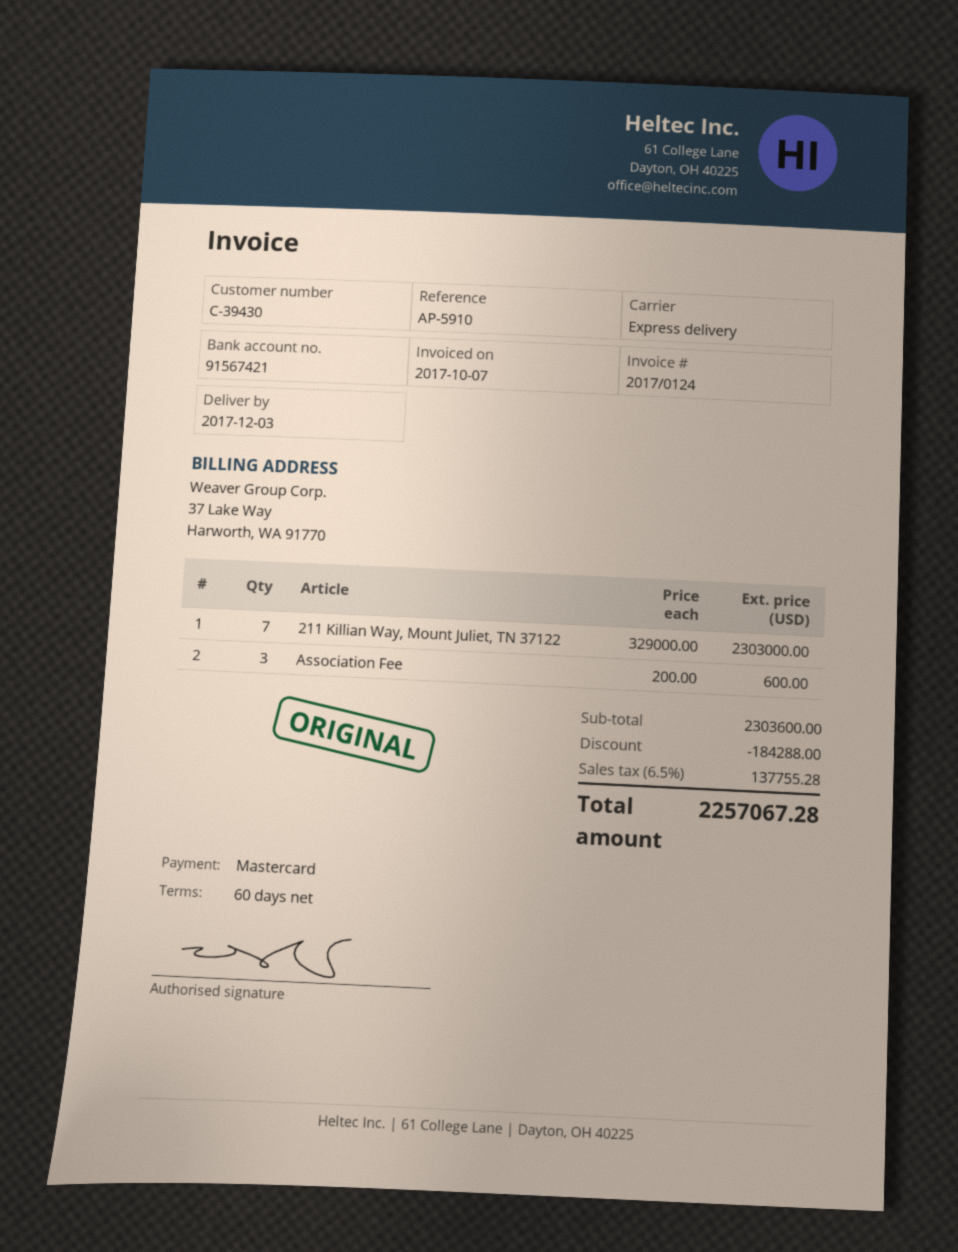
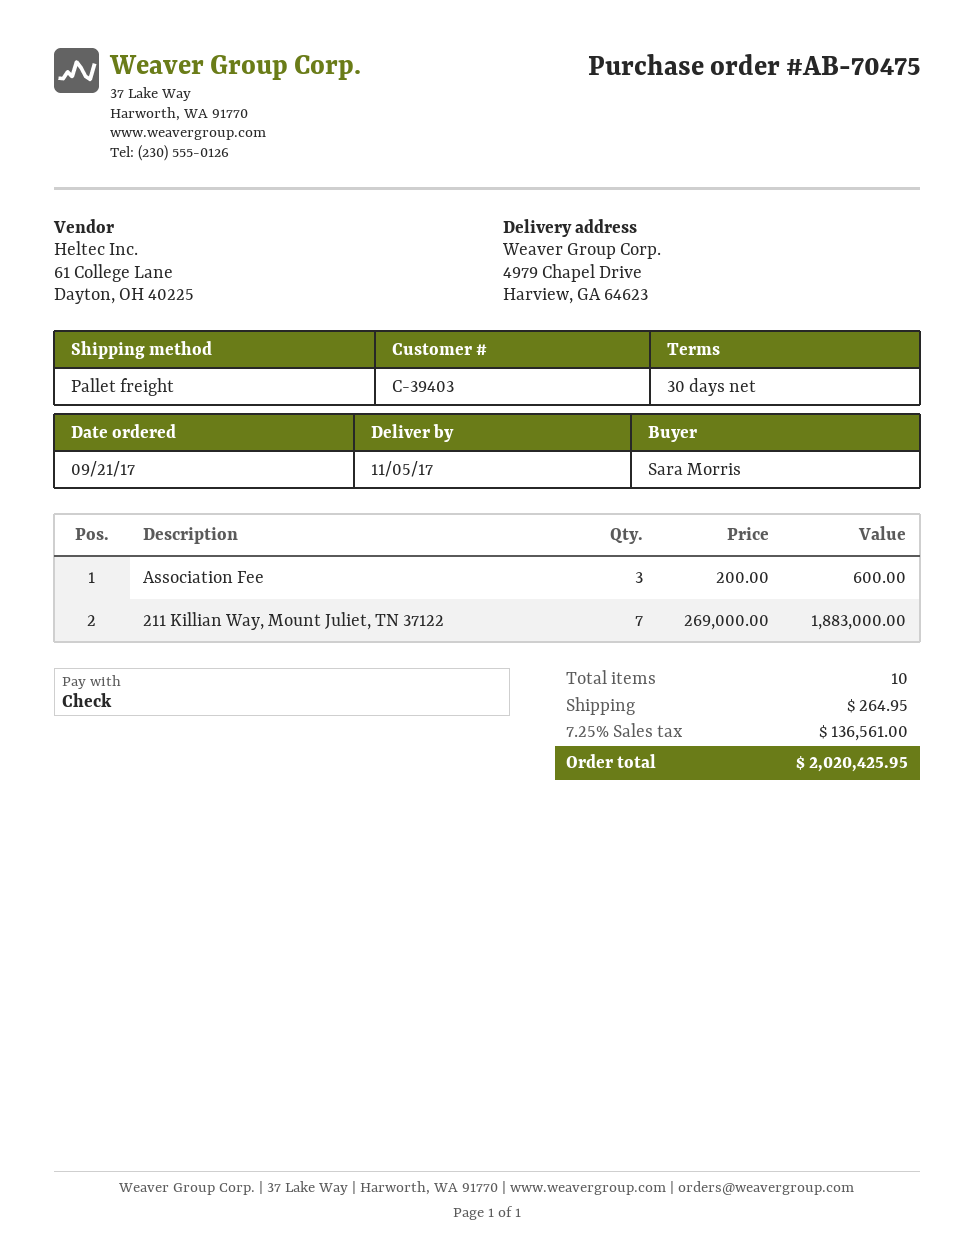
delivery date: 2017-12-03 -> 2017-11-05
payment terms: 60 days -> 30 days
customer number: C-39430 -> C-39403
payment method: Mastercard -> cheque
shipping method: express -> pallet freight
211 Killian Way, Mount Juliet, TN 37122: 7 x 329000.00 = 2303000.00 -> 7 x 269000.00 = 1883000.00
discount: 184288.00 -> none
shipping: none -> 264.95
tax: 6.5% = 137755.28 -> 7.25% = 136561.00
total: 2257067.28 -> 2020425.95

